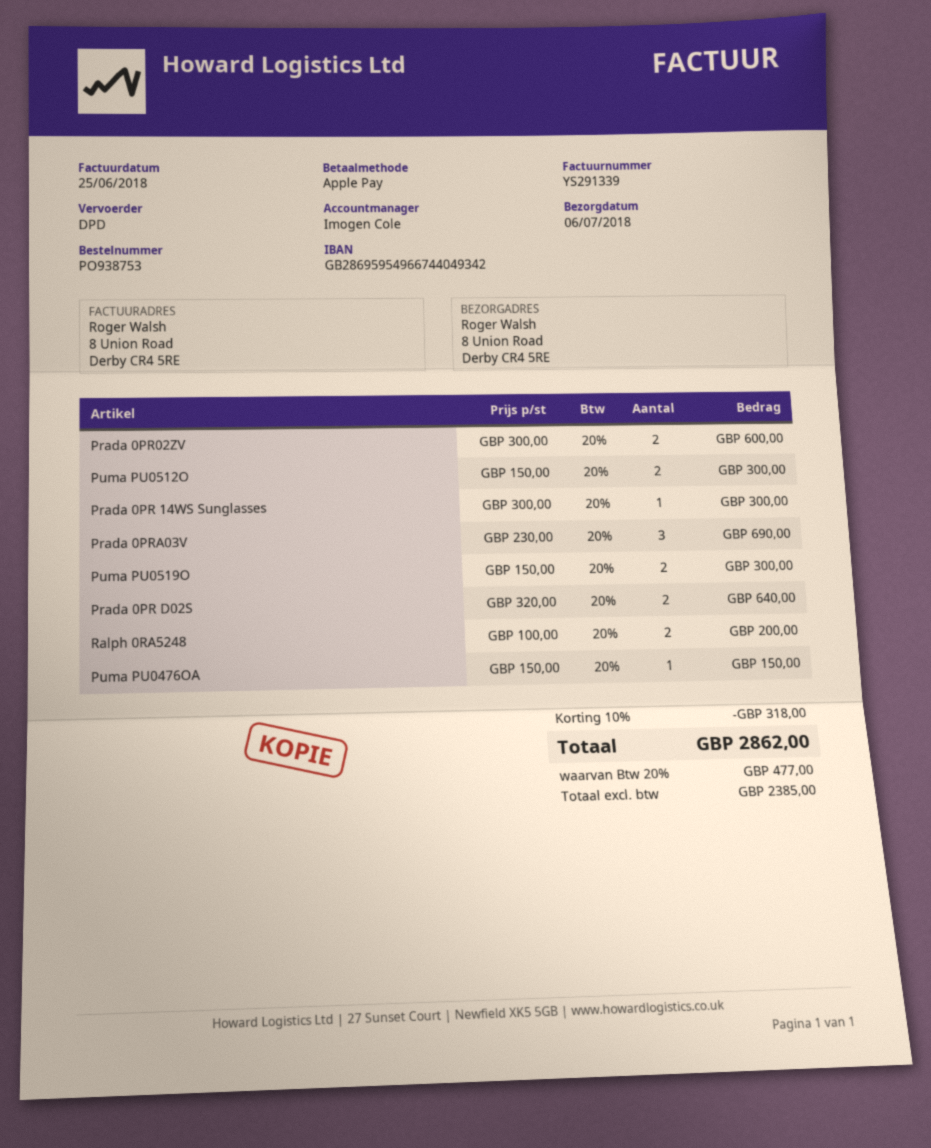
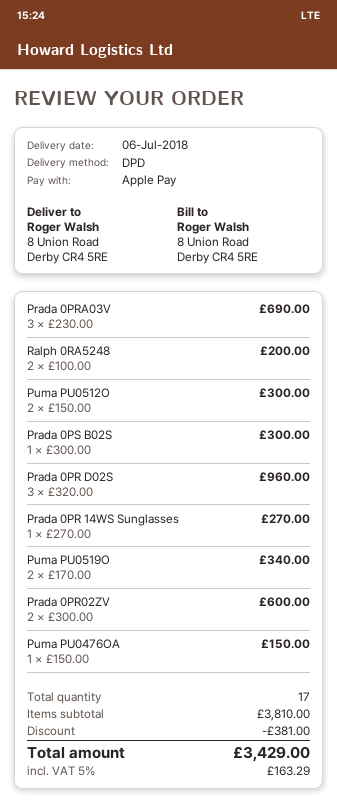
Prada 0PR 14WS Sunglasses: 1 x 300.00 = 300.00 -> 1 x 270.00 = 270.00
Puma PU0519O: 2 x 150.00 = 300.00 -> 2 x 170.00 = 340.00
Prada 0PR D02S: 2 x 320.00 = 640.00 -> 3 x 320.00 = 960.00
Prada 0PS B02S: none -> 1 x 300.00 = 300.00
discount: 318.00 -> 381.00
tax: 20% = 477.00 -> 5% = 163.29
total: 2862.00 -> 3429.00

